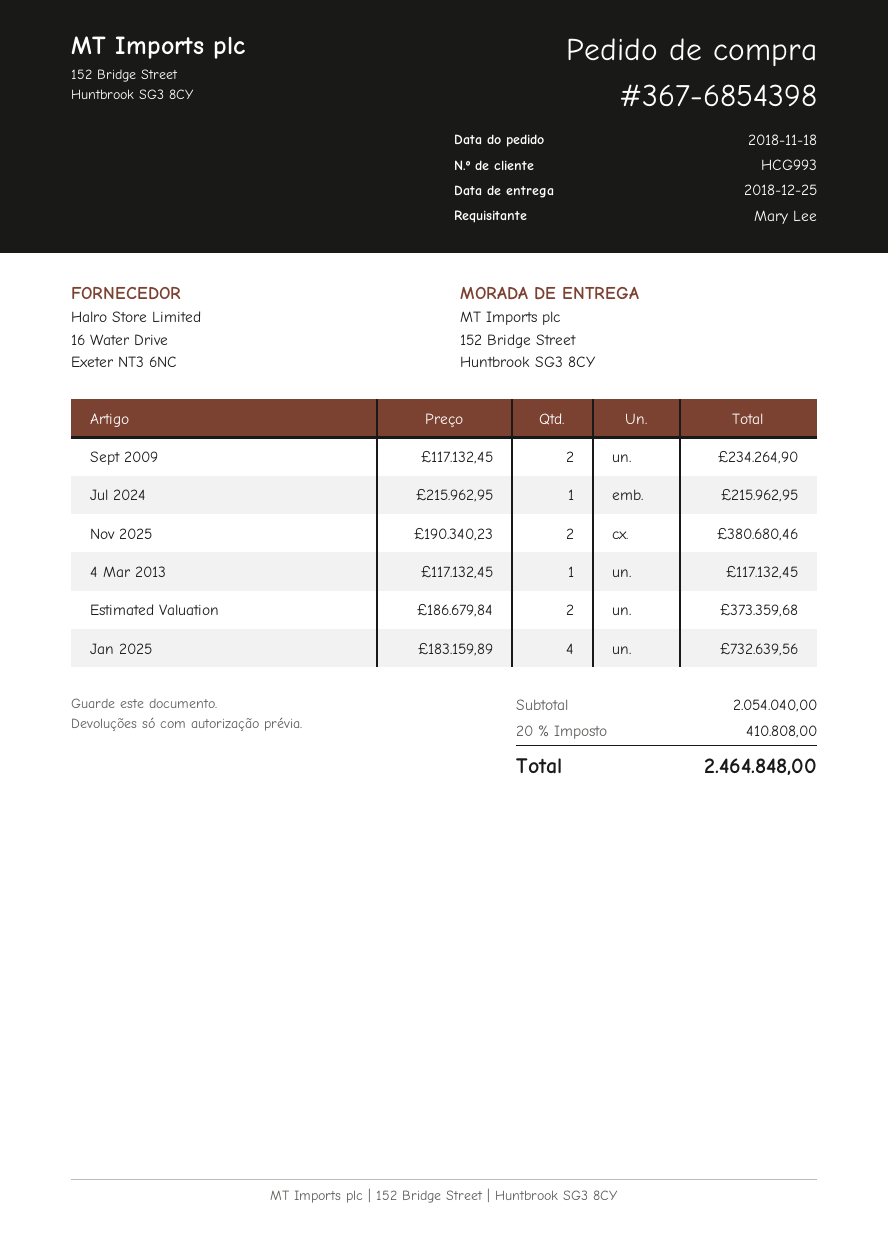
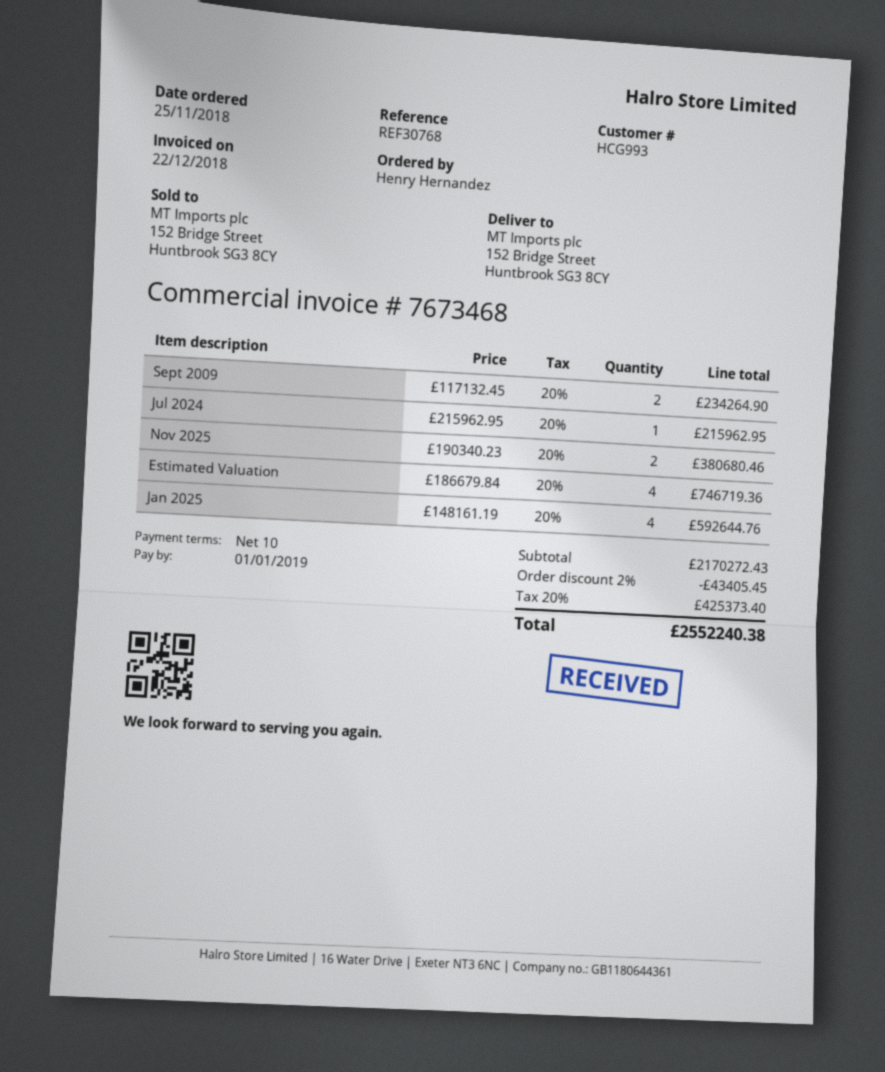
order date: 2018-11-18 -> 2018-11-25
ordered by: Mary Lee -> Henry Hernandez
4 Mar 2013: 1 x 117132.45 = 117132.45 -> none
Estimated Valuation: 2 x 186679.84 = 373359.68 -> 4 x 186679.84 = 746719.36
Jan 2025: 4 x 183159.89 = 732639.56 -> 4 x 148161.19 = 592644.76
subtotal: 2054040.00 -> 2170272.43
discount: none -> 2% = 43405.45
tax: 20% = 410808.00 -> 20% = 425373.40
total: 2464848.00 -> 2552240.38

